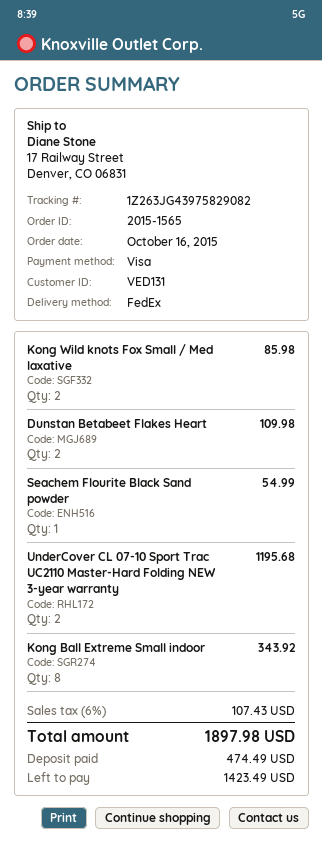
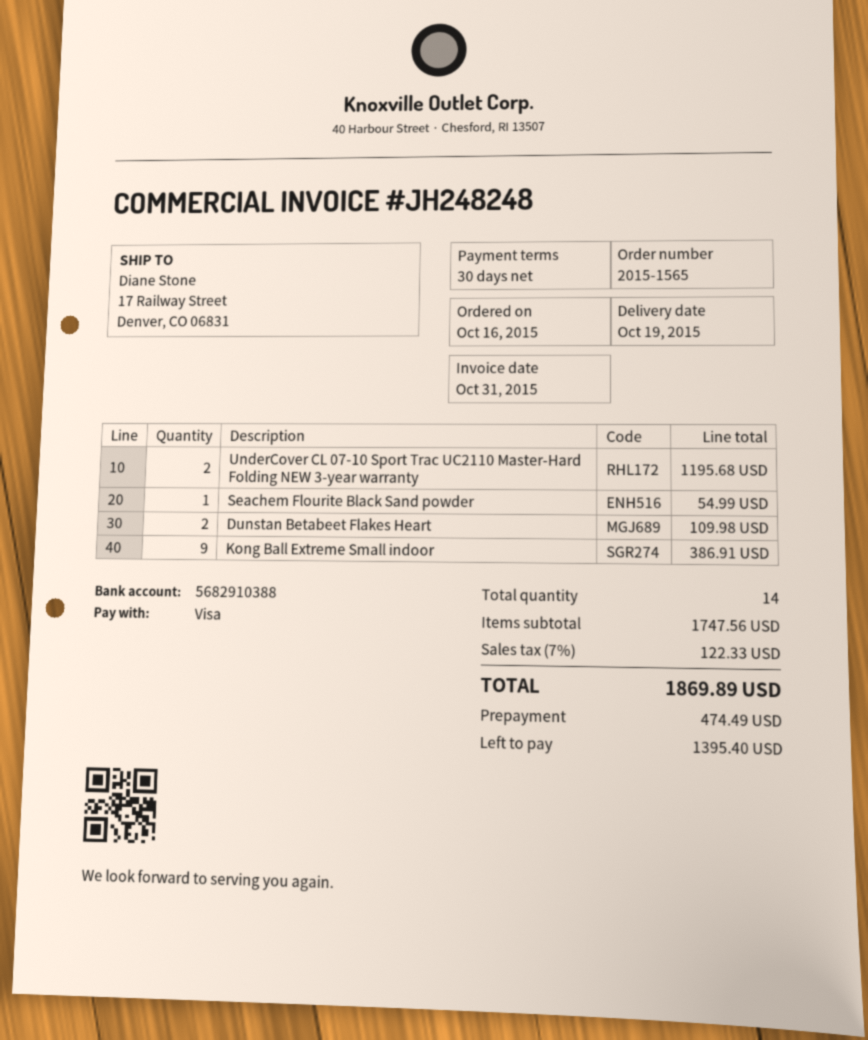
Kong Wild knots Fox Small / Med laxative: 2 for 85.98 -> none
Kong Ball Extreme Small indoor: 8 for 343.92 -> 9 for 386.91
tax: 6% = 107.43 -> 7% = 122.33
total: 1897.98 -> 1869.89
balance: 1423.49 -> 1395.40

